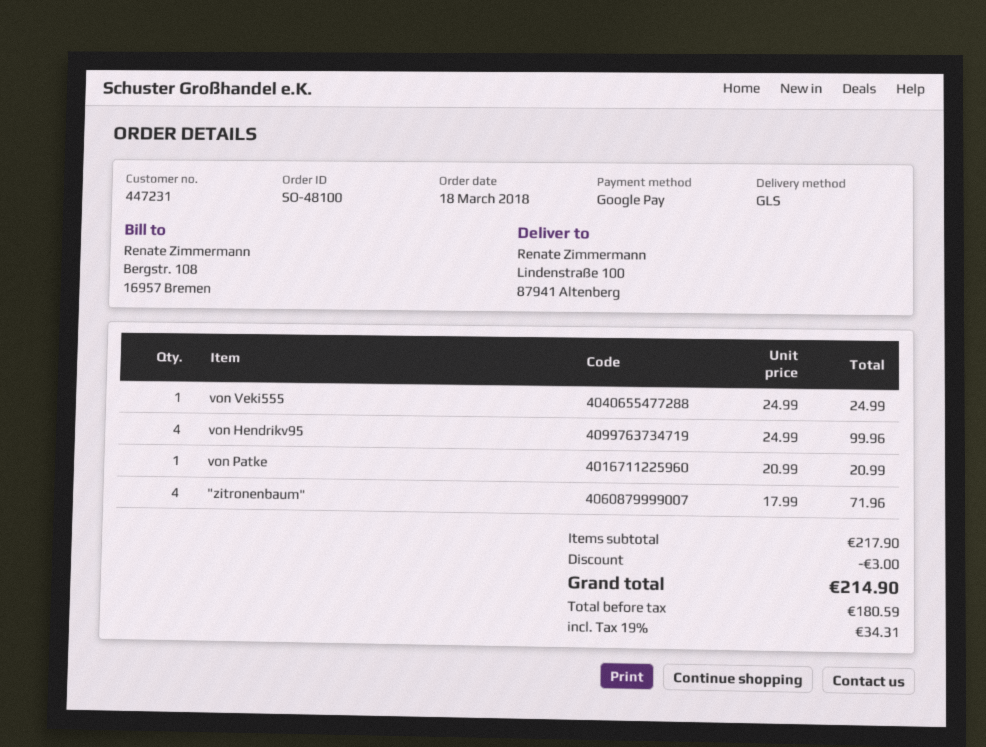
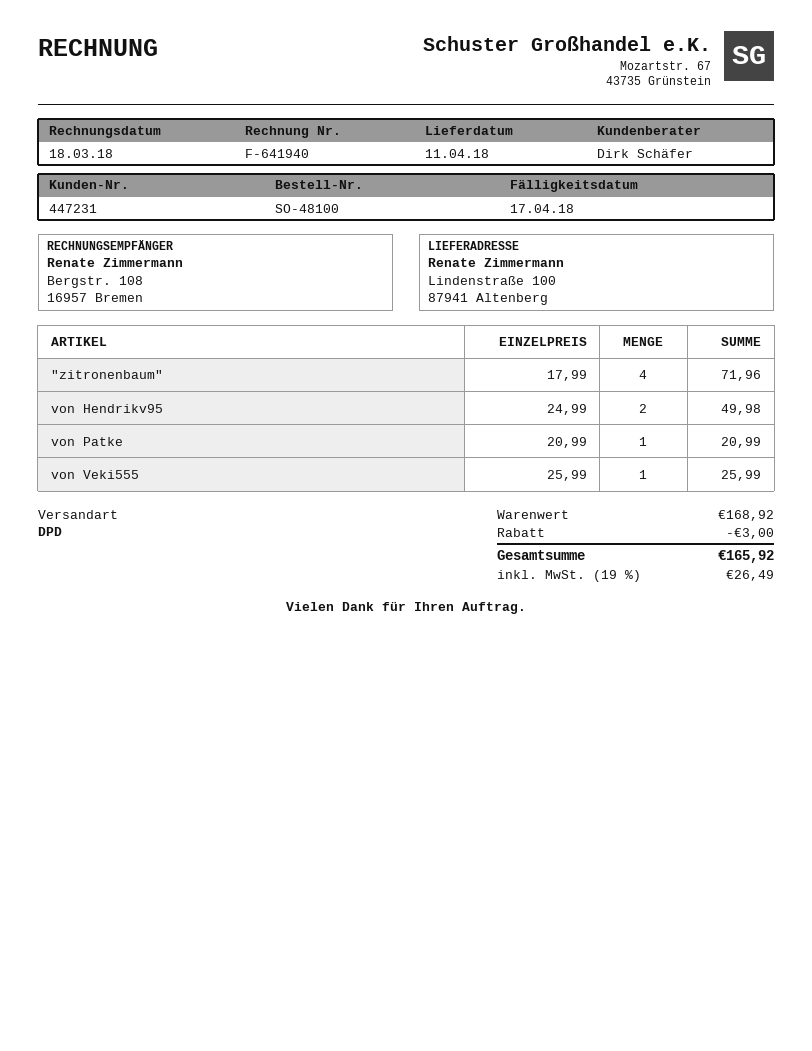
shipping method: GLS -> DPD
von Veki555: 1 x 24.99 = 24.99 -> 1 x 25.99 = 25.99
von Hendrikv95: 4 x 24.99 = 99.96 -> 2 x 24.99 = 49.98
subtotal: 217.90 -> 168.92
tax: 19% = 34.31 -> 19% = 26.49
total: 214.90 -> 165.92

